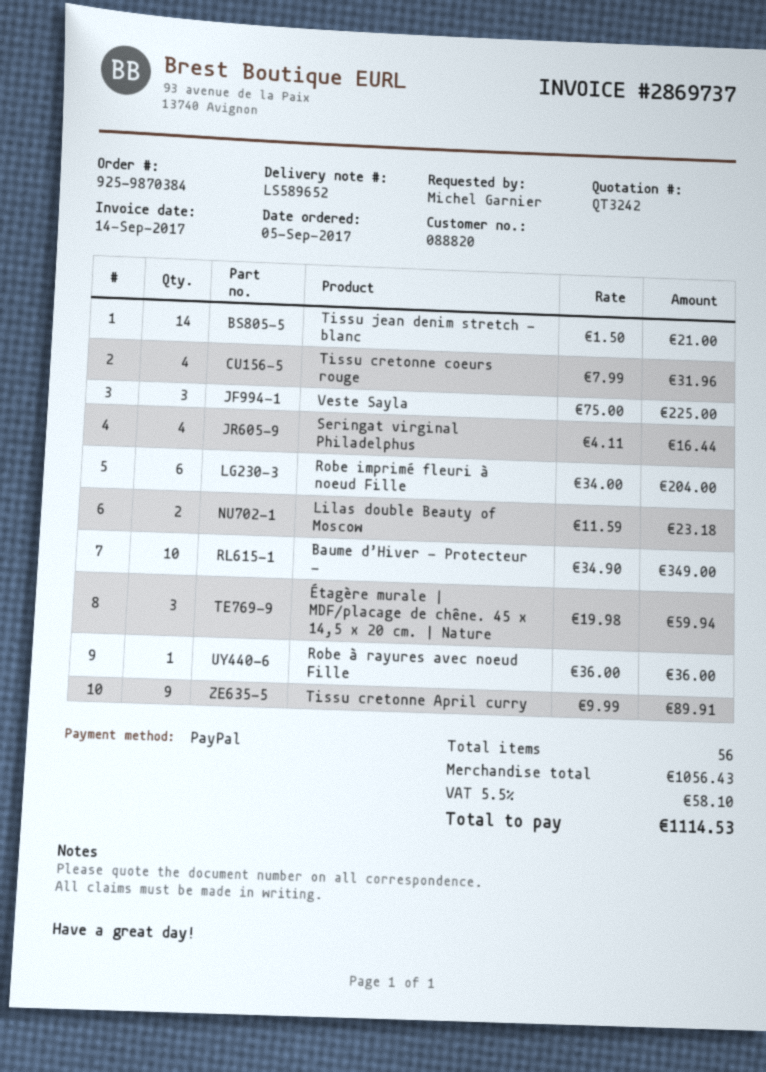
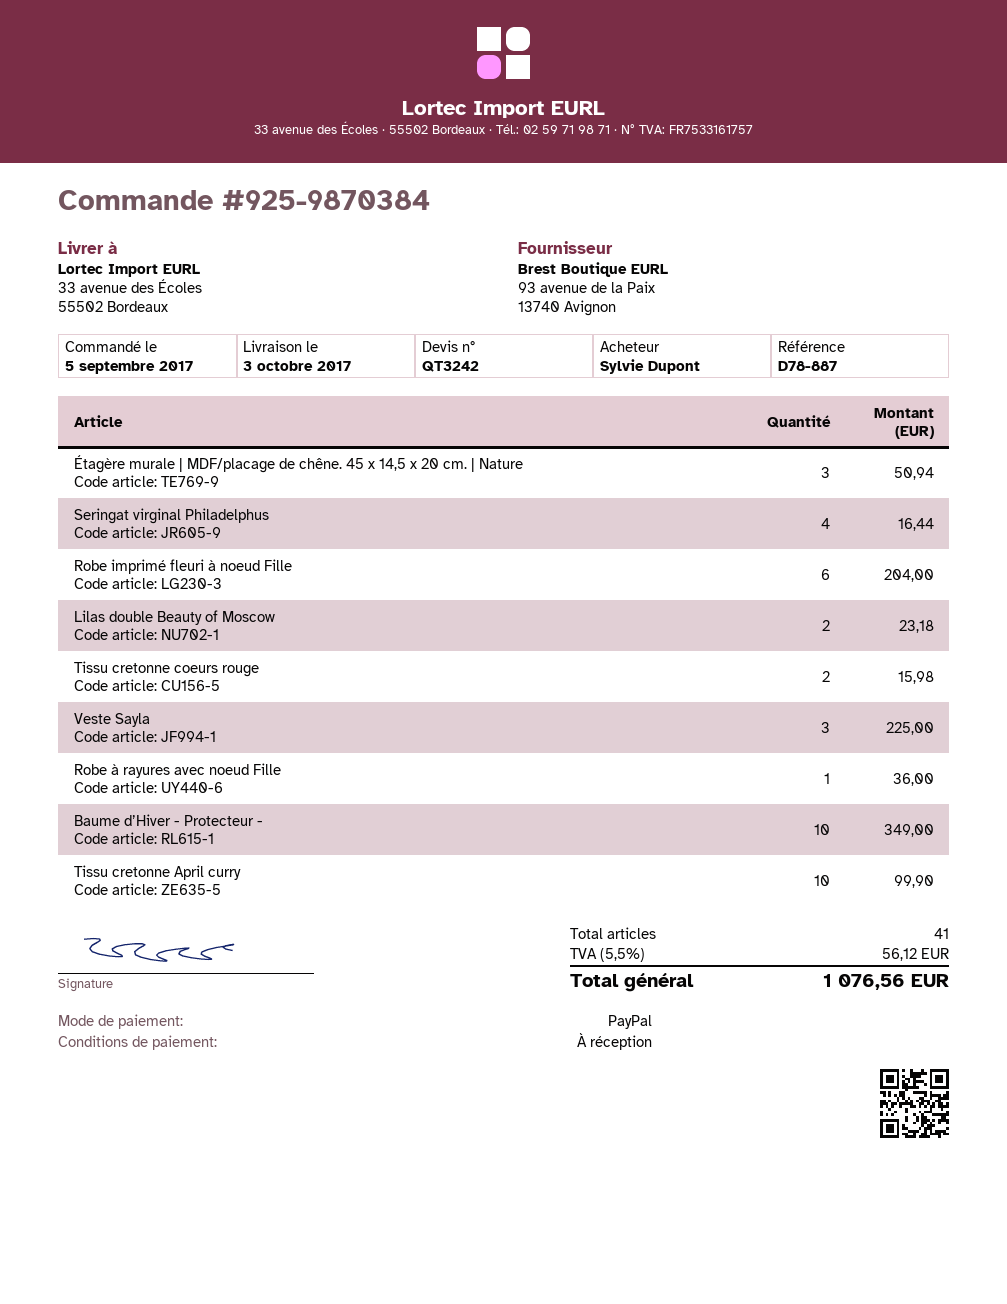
ordered by: Michel Garnier -> Sylvie Dupont
Tissu jean denim stretch - blanc: 14 for 21.00 -> none
Tissu cretonne coeurs rouge: 4 for 31.96 -> 2 for 15.98
Étagère murale | MDF/placage de chêne. 45 x 14,5 x 20 cm. | Nature: 3 for 59.94 -> 3 for 50.94
Tissu cretonne April curry: 9 for 89.91 -> 10 for 99.90
total quantity: 56 -> 41
tax: 5.5% = 58.10 -> 5.5% = 56.12
total: 1114.53 -> 1076.56

